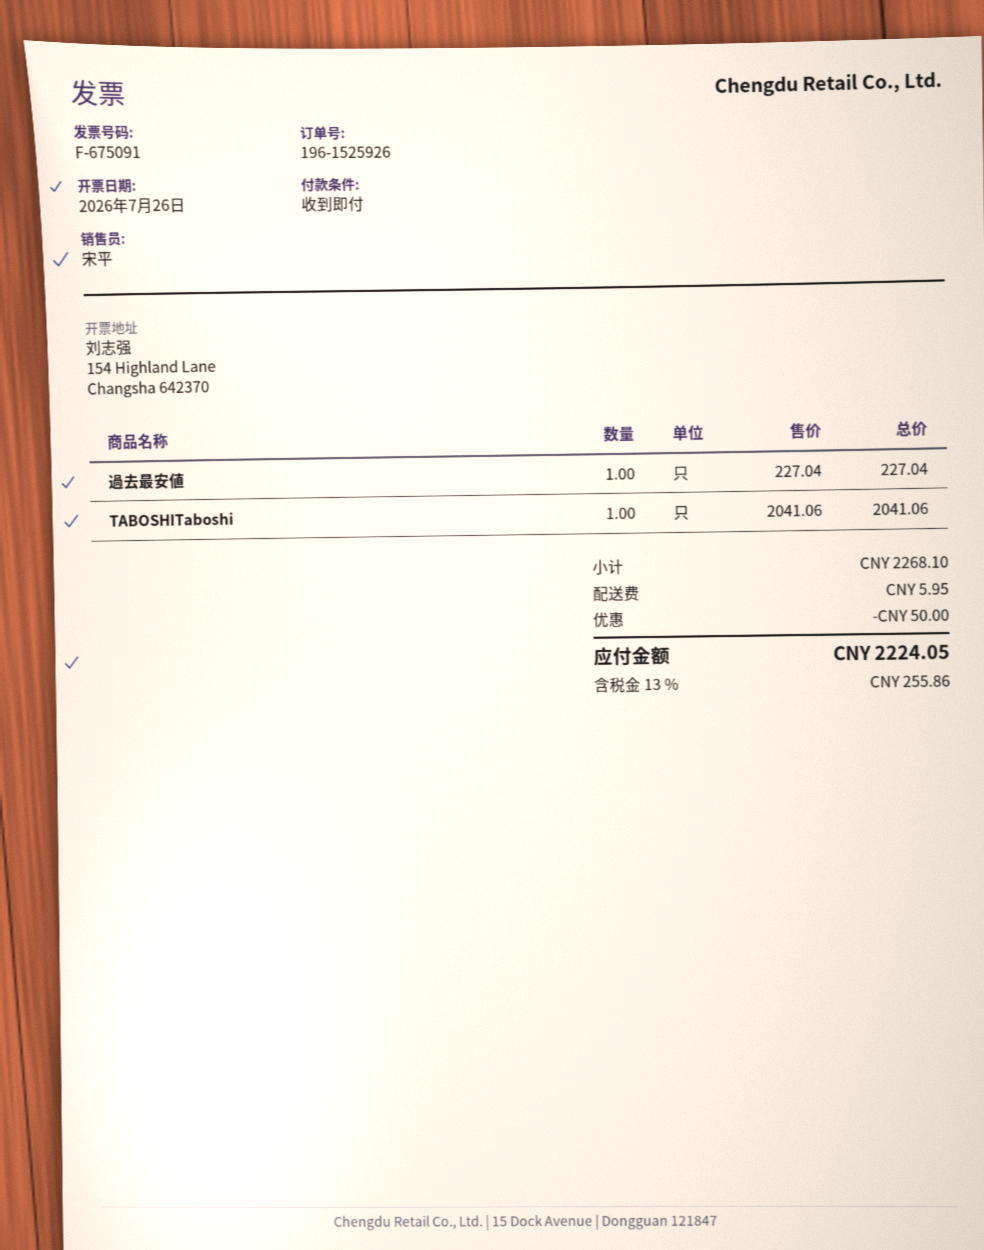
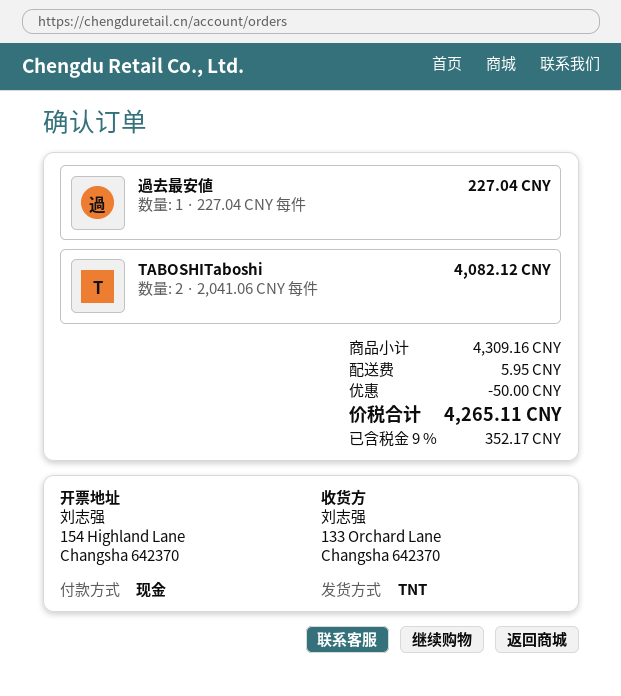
TABOSHITaboshi: 1 x 2041.06 = 2041.06 -> 2 x 2041.06 = 4082.12
subtotal: 2268.10 -> 4309.16
tax: 13% = 255.86 -> 9% = 352.17
total: 2224.05 -> 4265.11

